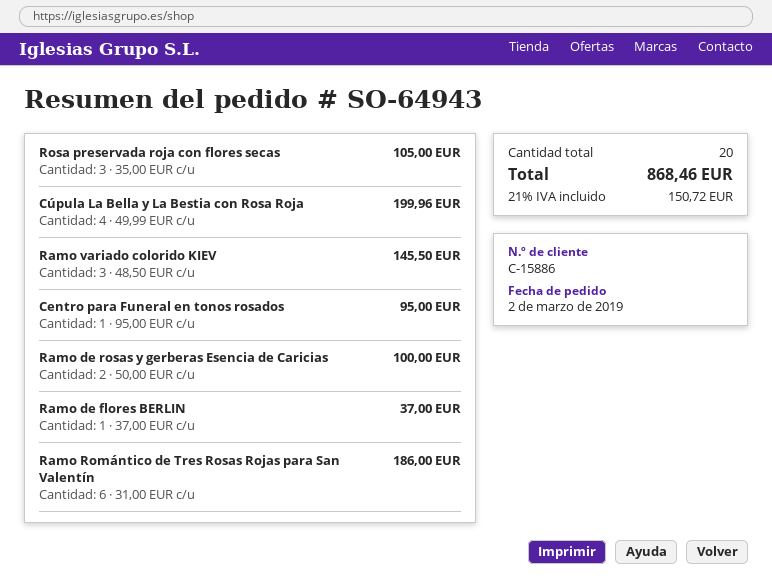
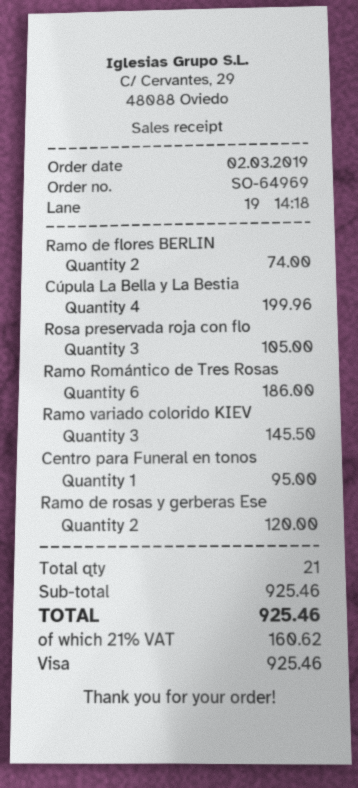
order number: SO-64943 -> SO-64969
Ramo de rosas y gerberas Esencia de Caricias: 2 for 100.00 -> 2 for 120.00
Ramo de flores BERLIN: 1 for 37.00 -> 2 for 74.00
total quantity: 20 -> 21
tax: 21% = 150.72 -> 21% = 160.62
total: 868.46 -> 925.46

